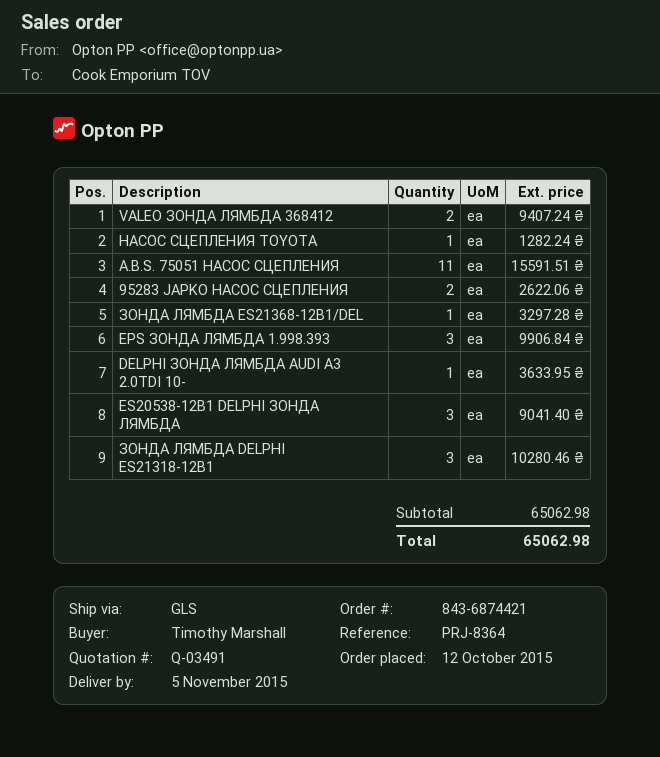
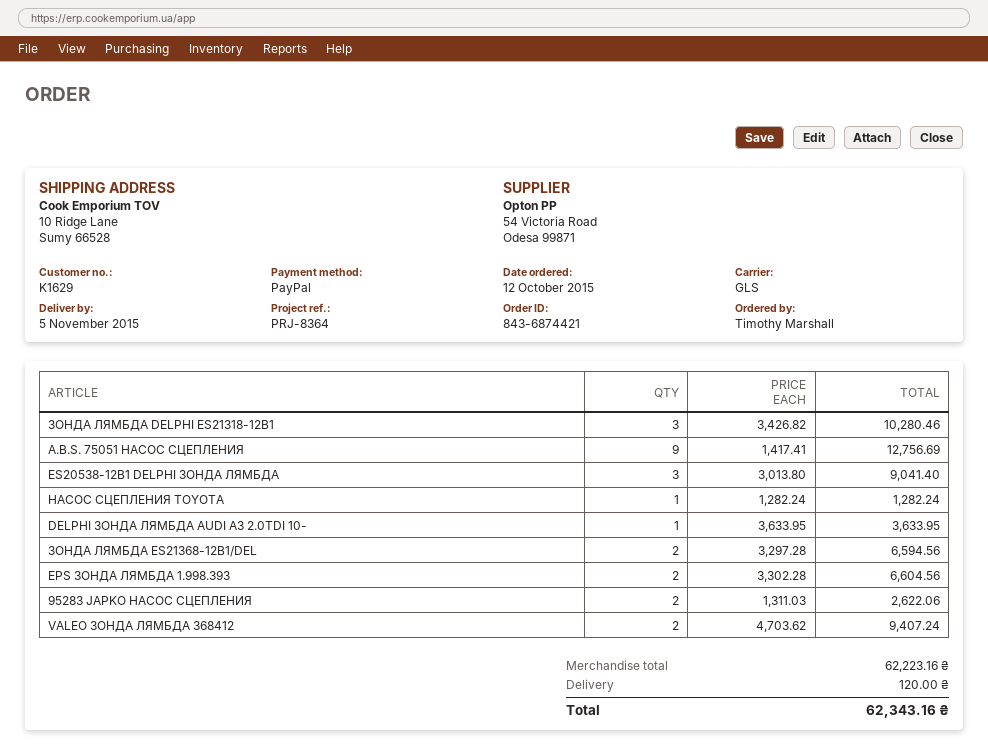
A.B.S. 75051 НАСОС СЦЕПЛЕНИЯ: 11 for 15591.51 -> 9 for 12756.69
ЗОНДА ЛЯМБДА ES21368-12B1/DEL: 1 for 3297.28 -> 2 for 6594.56
EPS ЗОНДА ЛЯМБДА 1.998.393: 3 for 9906.84 -> 2 for 6604.56
subtotal: 65062.98 -> 62223.16
shipping: none -> 120.00
total: 65062.98 -> 62343.16

